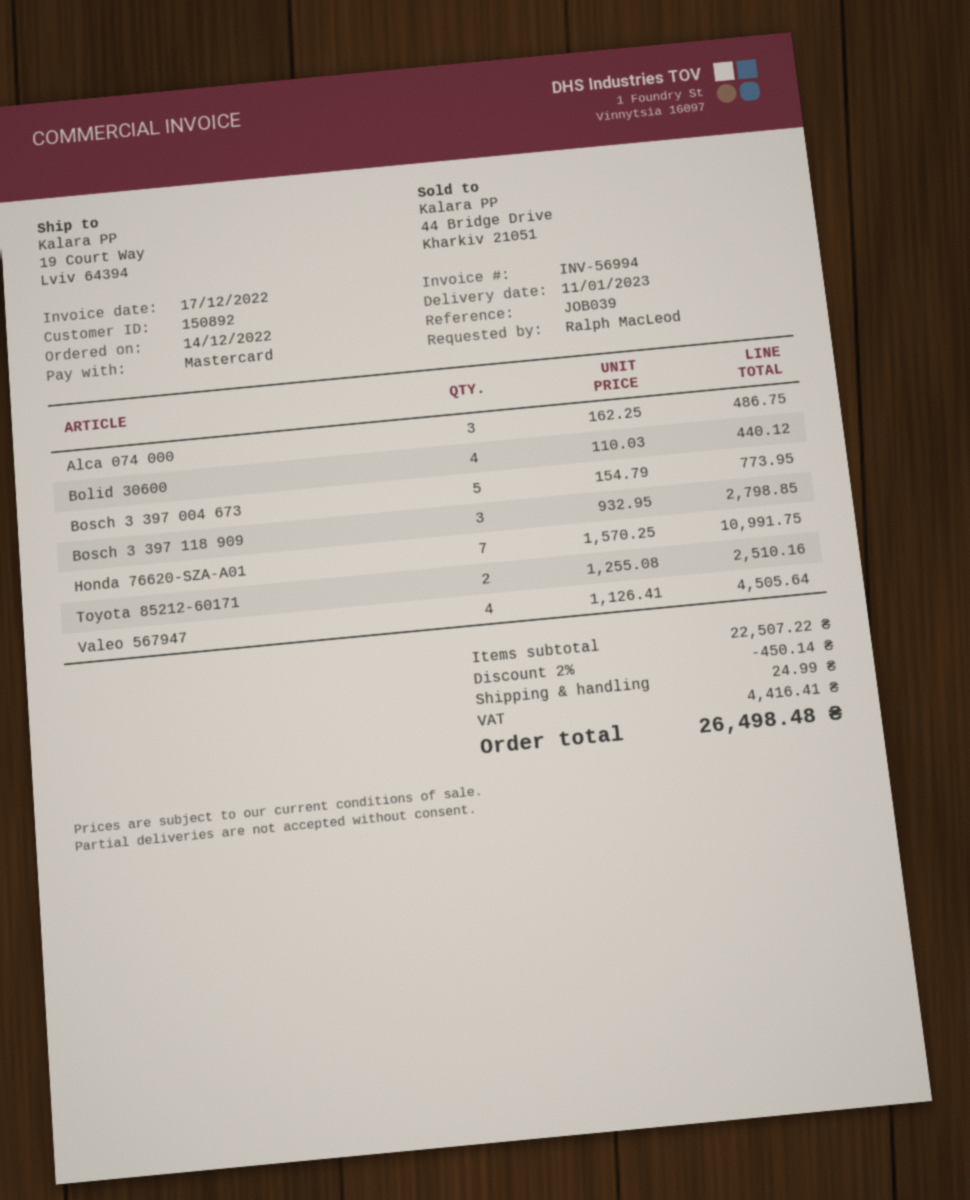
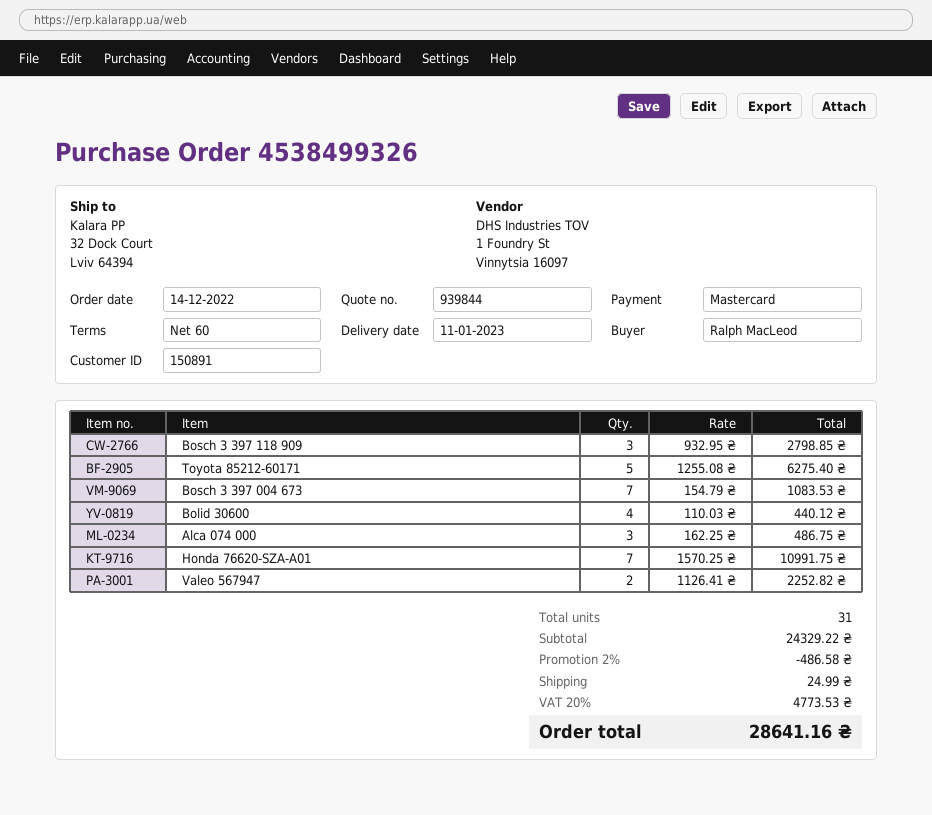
customer number: 150892 -> 150891
ship to: 19 Court Way, Lviv 64394 -> 32 Dock Court, Lviv 64394
Bosch 3 397 004 673: 5 x 154.79 = 773.95 -> 7 x 154.79 = 1083.53
Toyota 85212-60171: 2 x 1255.08 = 2510.16 -> 5 x 1255.08 = 6275.40
Valeo 567947: 4 x 1126.41 = 4505.64 -> 2 x 1126.41 = 2252.82
subtotal: 22507.22 -> 24329.22
discount: 2% = 450.14 -> 2% = 486.58
tax: 4416.41 -> 4773.53
total: 26498.48 -> 28641.16

